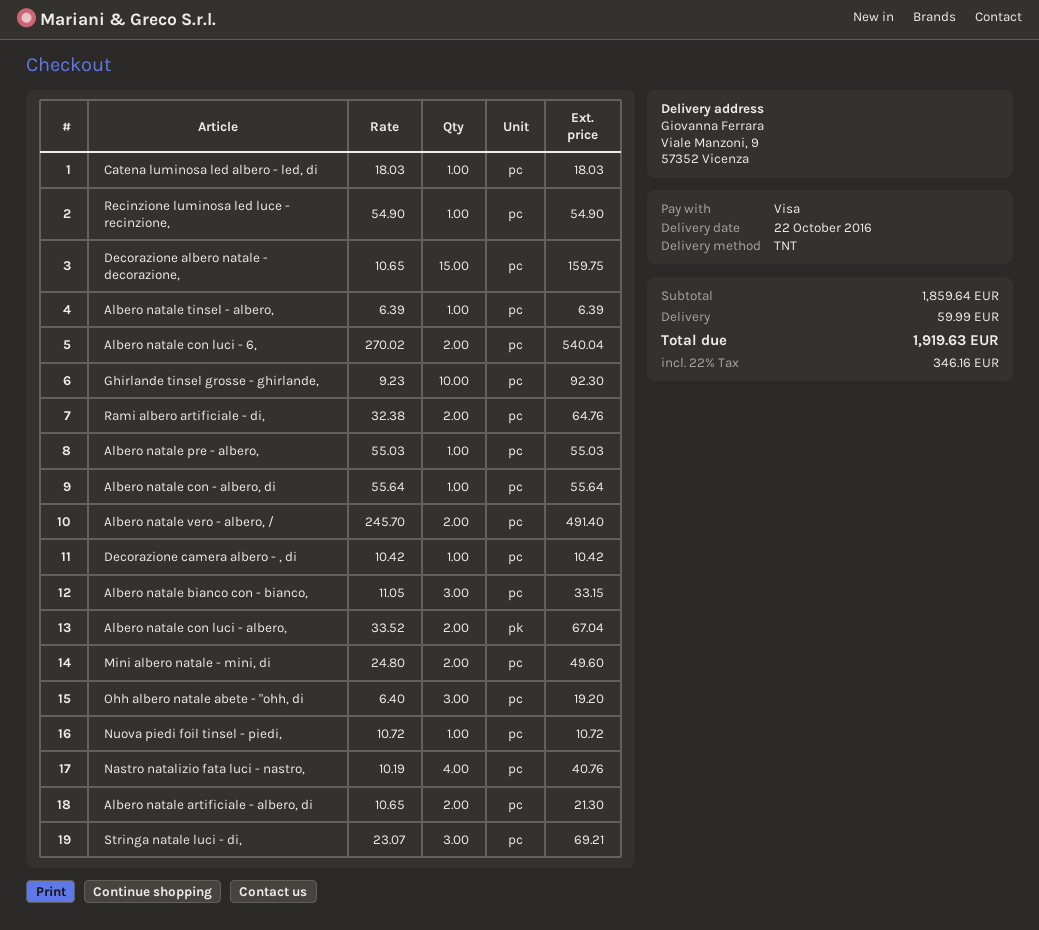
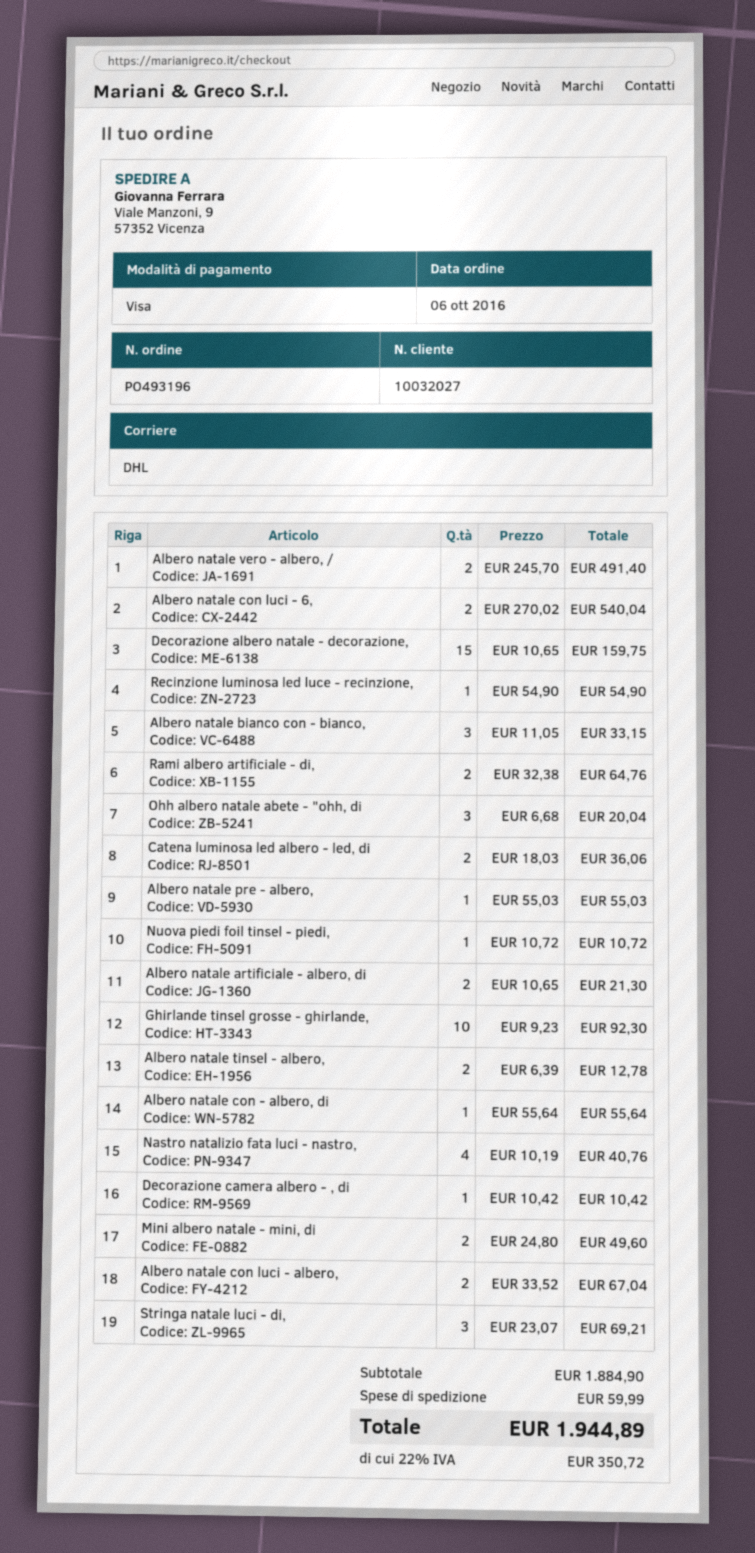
shipping method: TNT -> DHL
Catena luminosa led albero - led, di: 1 x 18.03 = 18.03 -> 2 x 18.03 = 36.06
Albero natale tinsel - albero,: 1 x 6.39 = 6.39 -> 2 x 6.39 = 12.78
Ohh albero natale abete - "ohh, di: 3 x 6.40 = 19.20 -> 3 x 6.68 = 20.04
subtotal: 1859.64 -> 1884.90
tax: 22% = 346.16 -> 22% = 350.72
total: 1919.63 -> 1944.89

